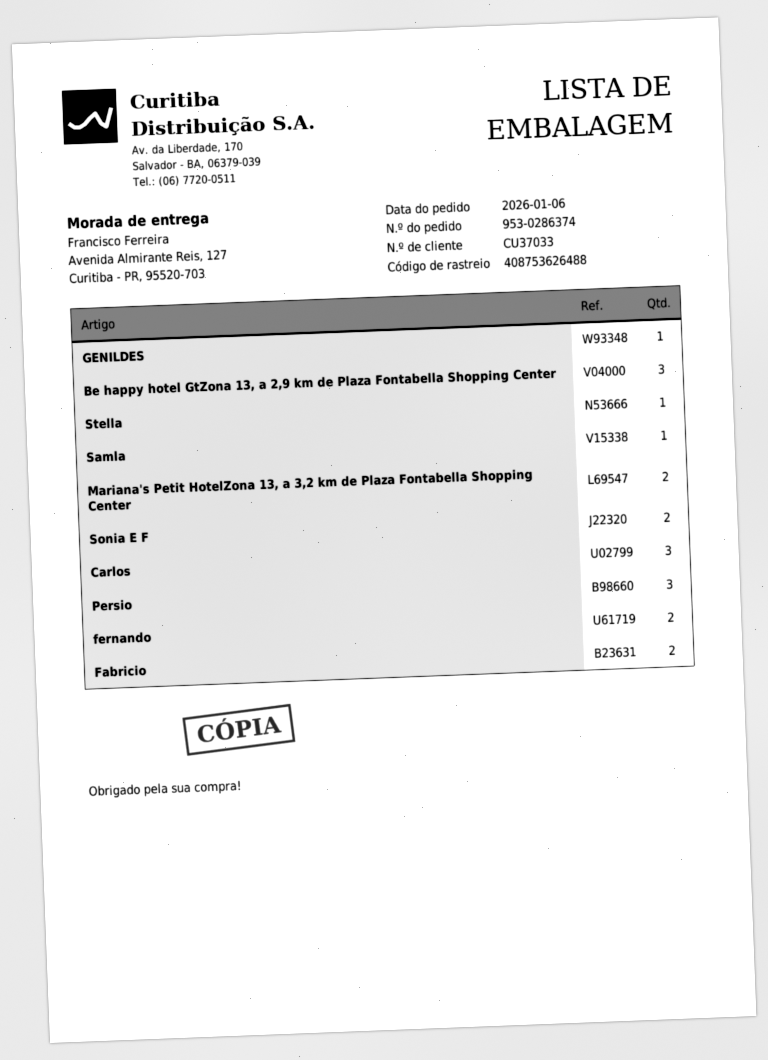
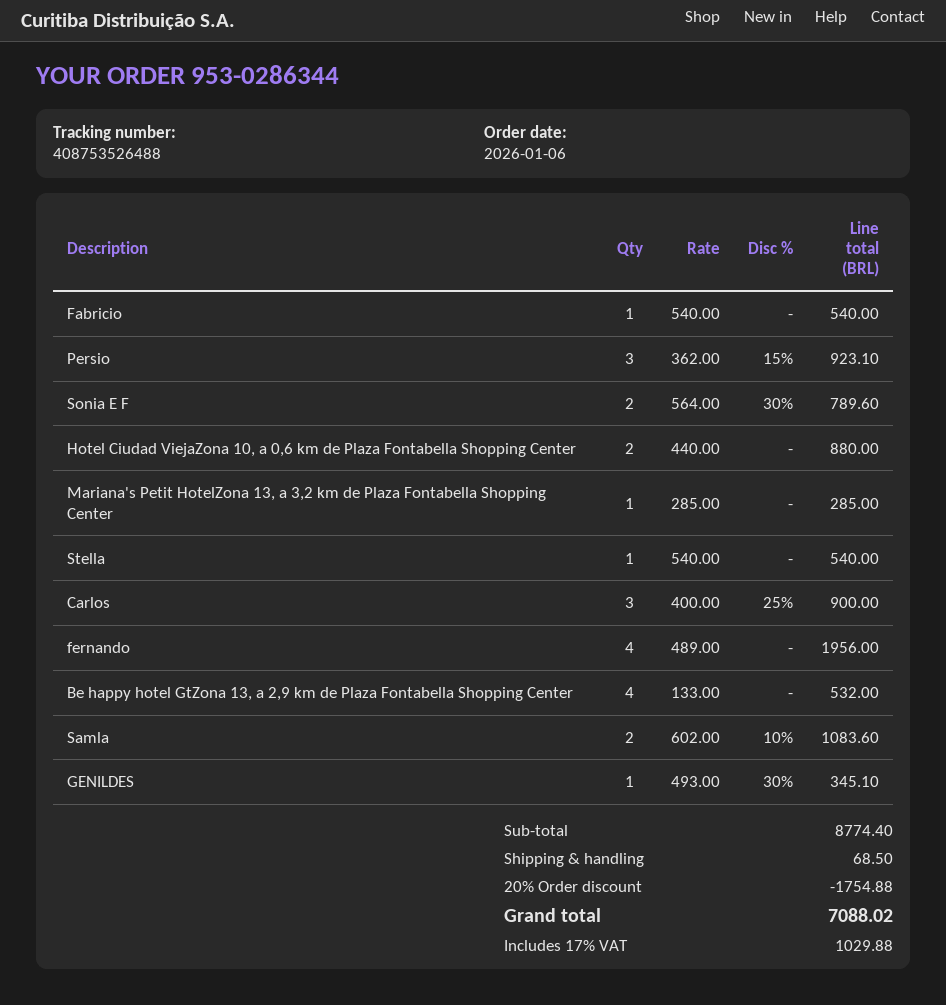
order number: 953-0286374 -> 953-0286344
tracking number: 408753626488 -> 408753526488
Be happy hotel GtZona 13, a 2,9 km de Plaza Fontabella Shopping Center: 3 -> 4
Samla: 1 -> 2
Mariana's Petit HotelZona 13, a 3,2 km de Plaza Fontabella Shopping Center: 2 -> 1
fernando: 2 -> 4
Fabricio: 2 -> 1
Hotel Ciudad ViejaZona 10, a 0,6 km de Plaza Fontabella Shopping Center: none -> 2

